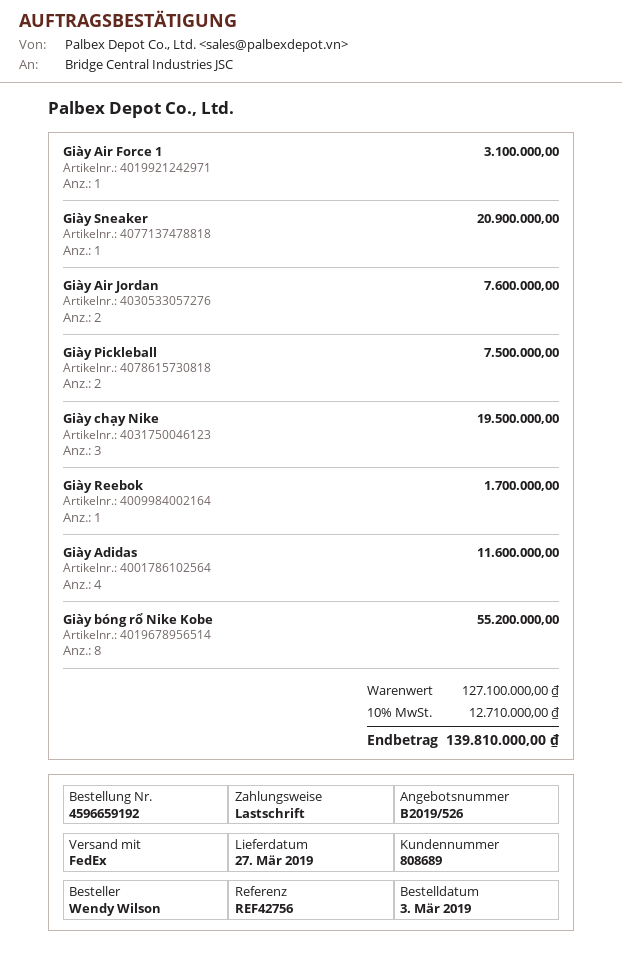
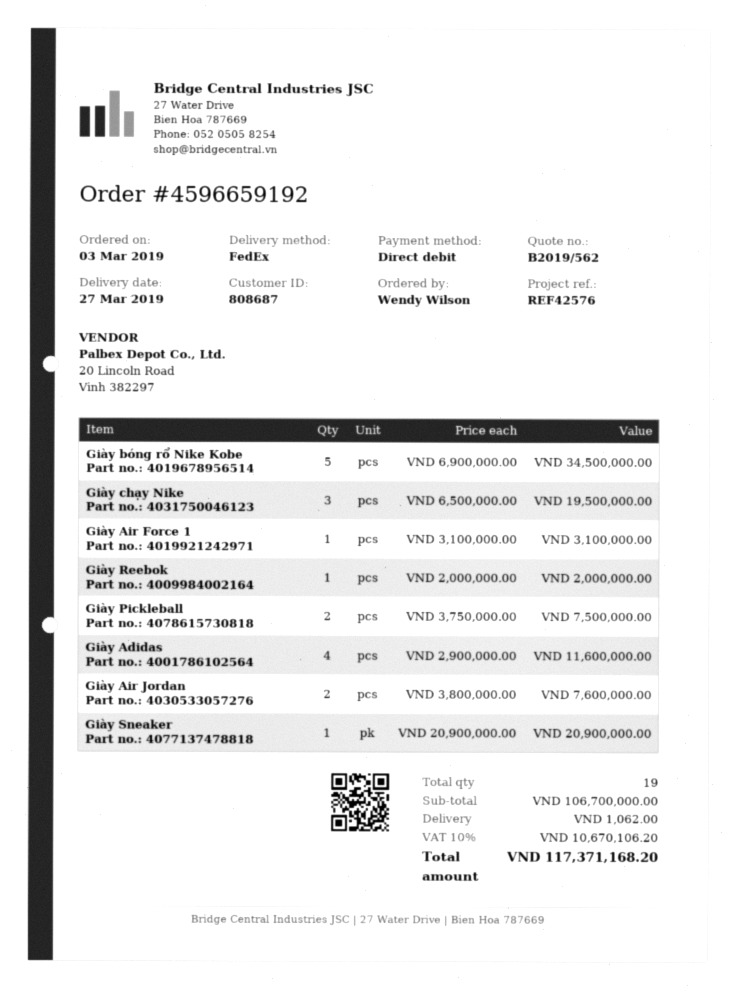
quote number: B2019/526 -> B2019/562
customer number: 808689 -> 808687
reference: REF42756 -> REF42576
Giày Reebok: 1 for 1700000.00 -> 1 for 2000000.00
Giày bóng rổ Nike Kobe: 8 for 55200000.00 -> 5 for 34500000.00
subtotal: 127100000.00 -> 106700000.00
shipping: none -> 1062.00
tax: 10% = 12710000.00 -> 10% = 10670106.20
total: 139810000.00 -> 117371168.20

